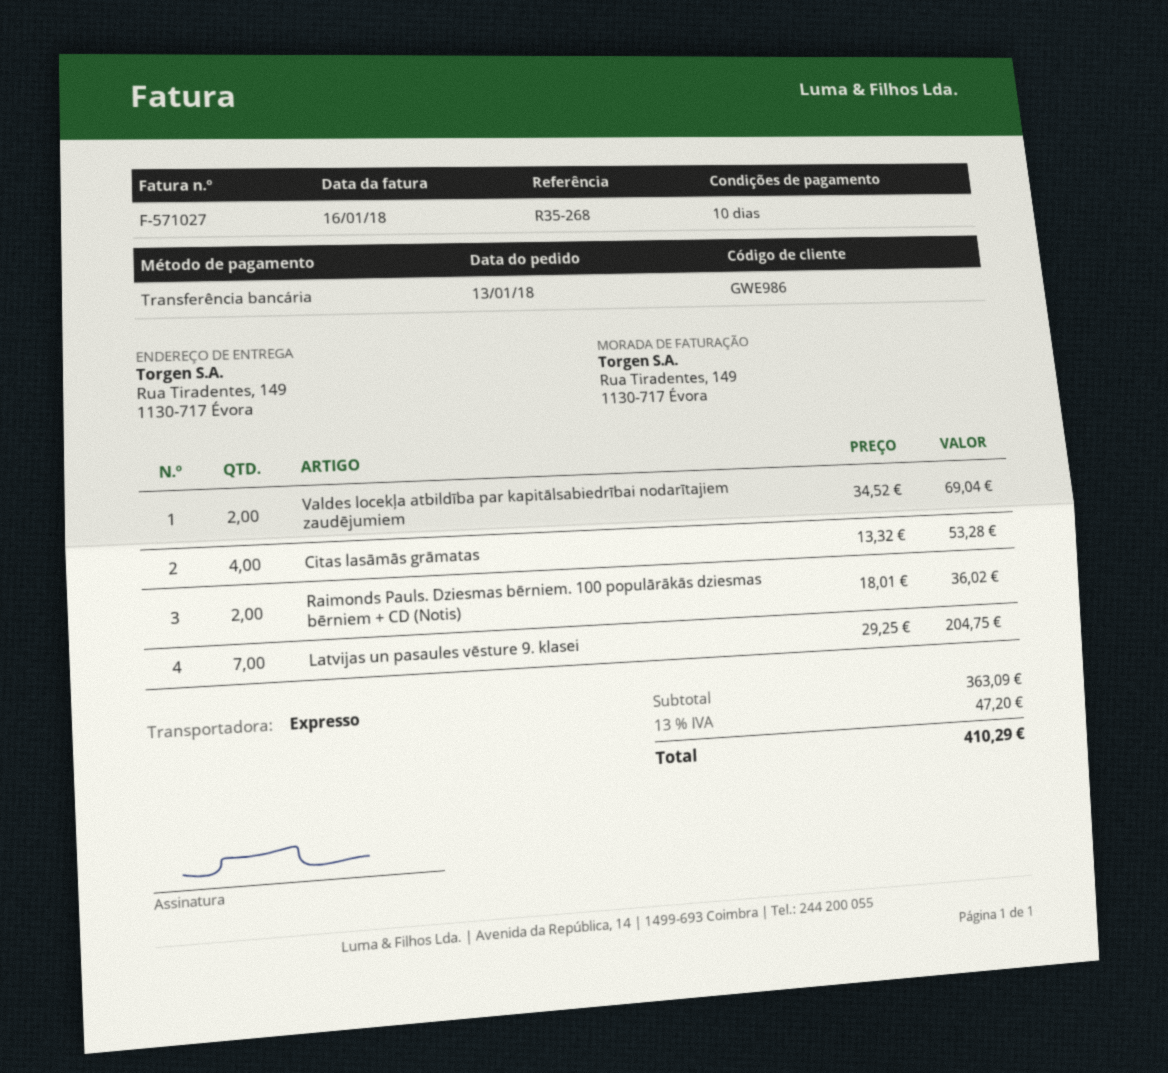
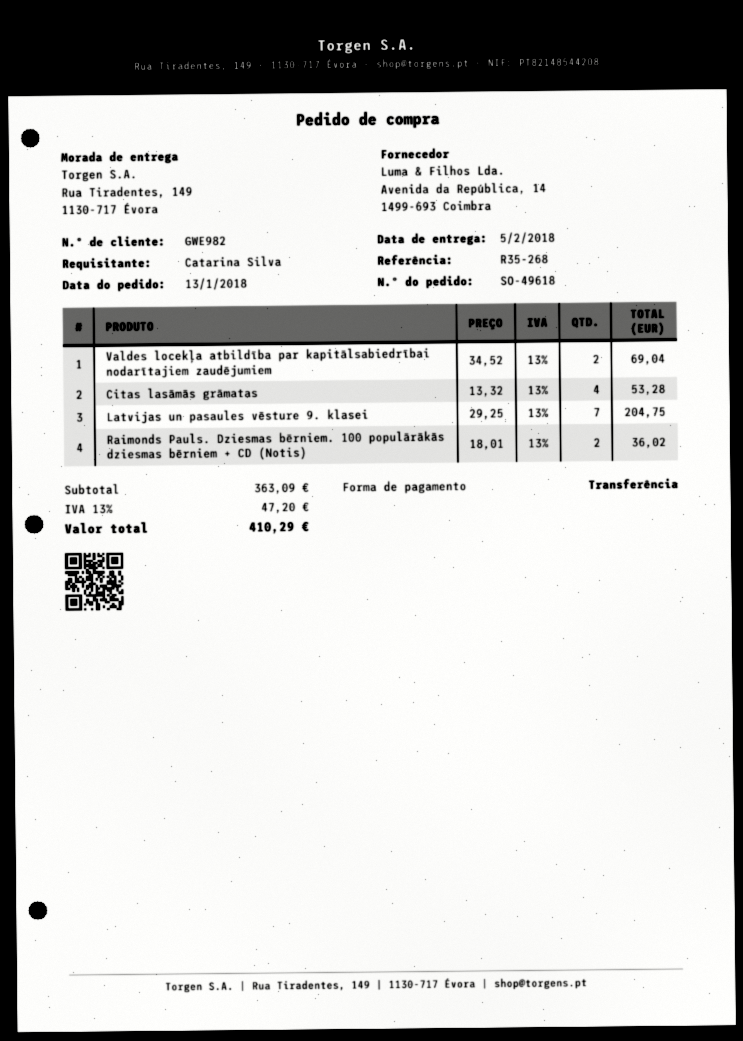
customer number: GWE986 -> GWE982

